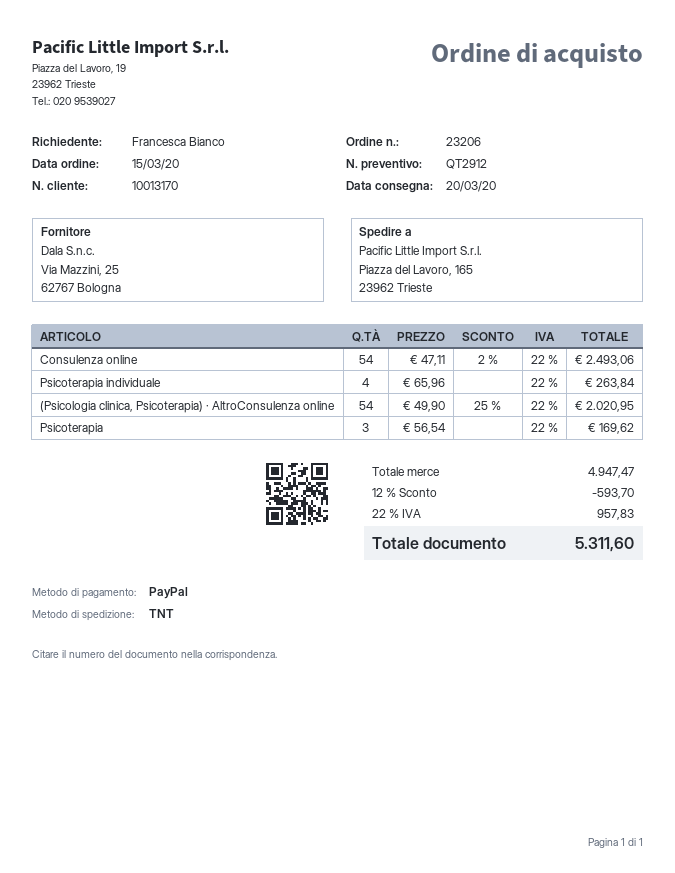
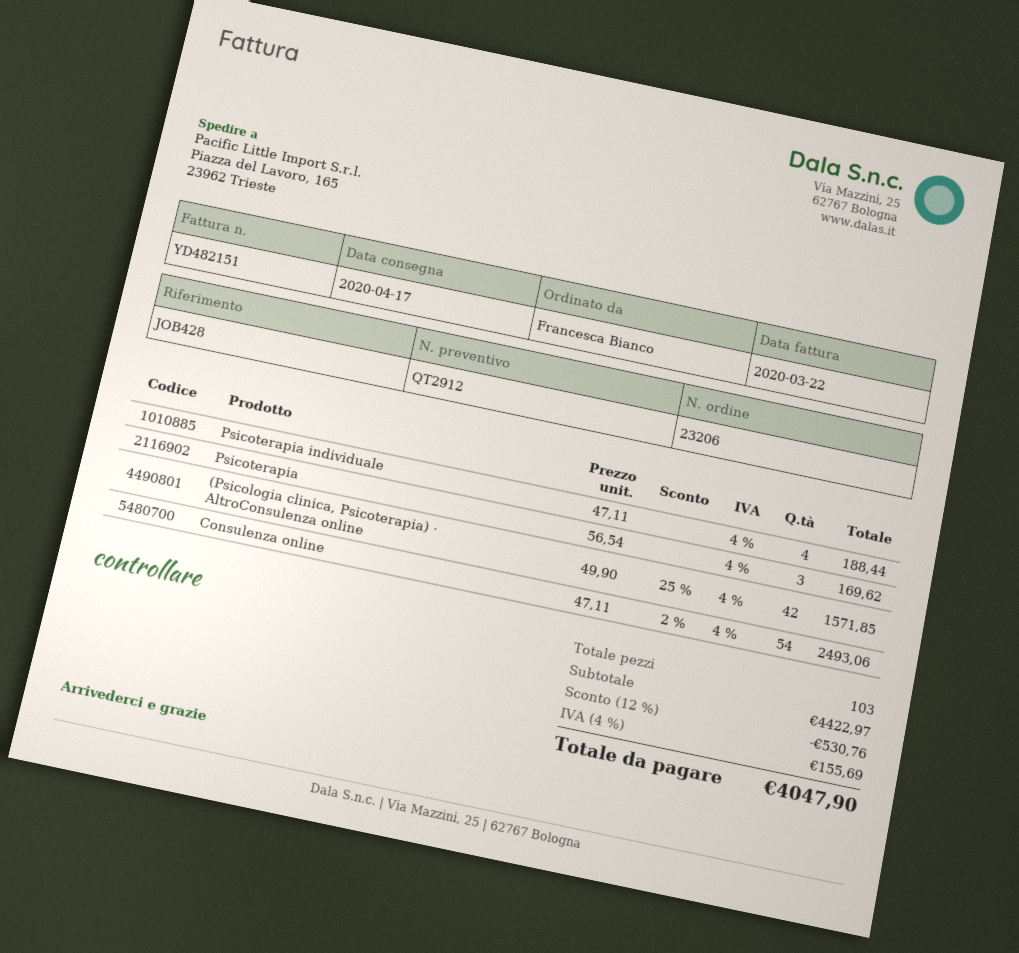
delivery date: 2020-03-20 -> 2020-04-17
Psicoterapia individuale: 4 x 65.96 = 263.84 -> 4 x 47.11 = 188.44
(Psicologia clinica, Psicoterapia) · AltroConsulenza online: 54 x 49.90 - 25% = 2020.95 -> 42 x 49.90 - 25% = 1571.85
subtotal: 4947.47 -> 4422.97
discount: 12% = 593.70 -> 12% = 530.76
tax: 22% = 957.83 -> 4% = 155.69
total: 5311.60 -> 4047.90

